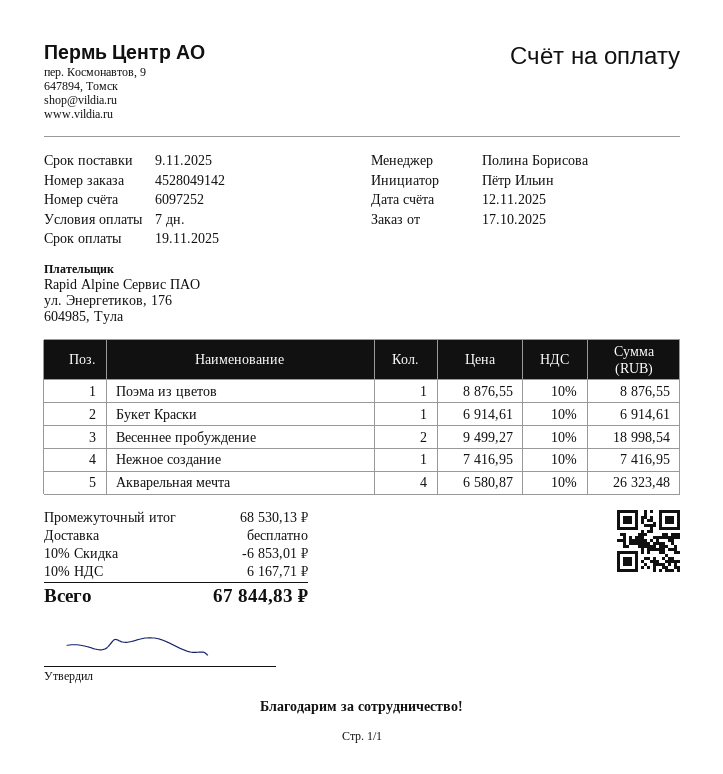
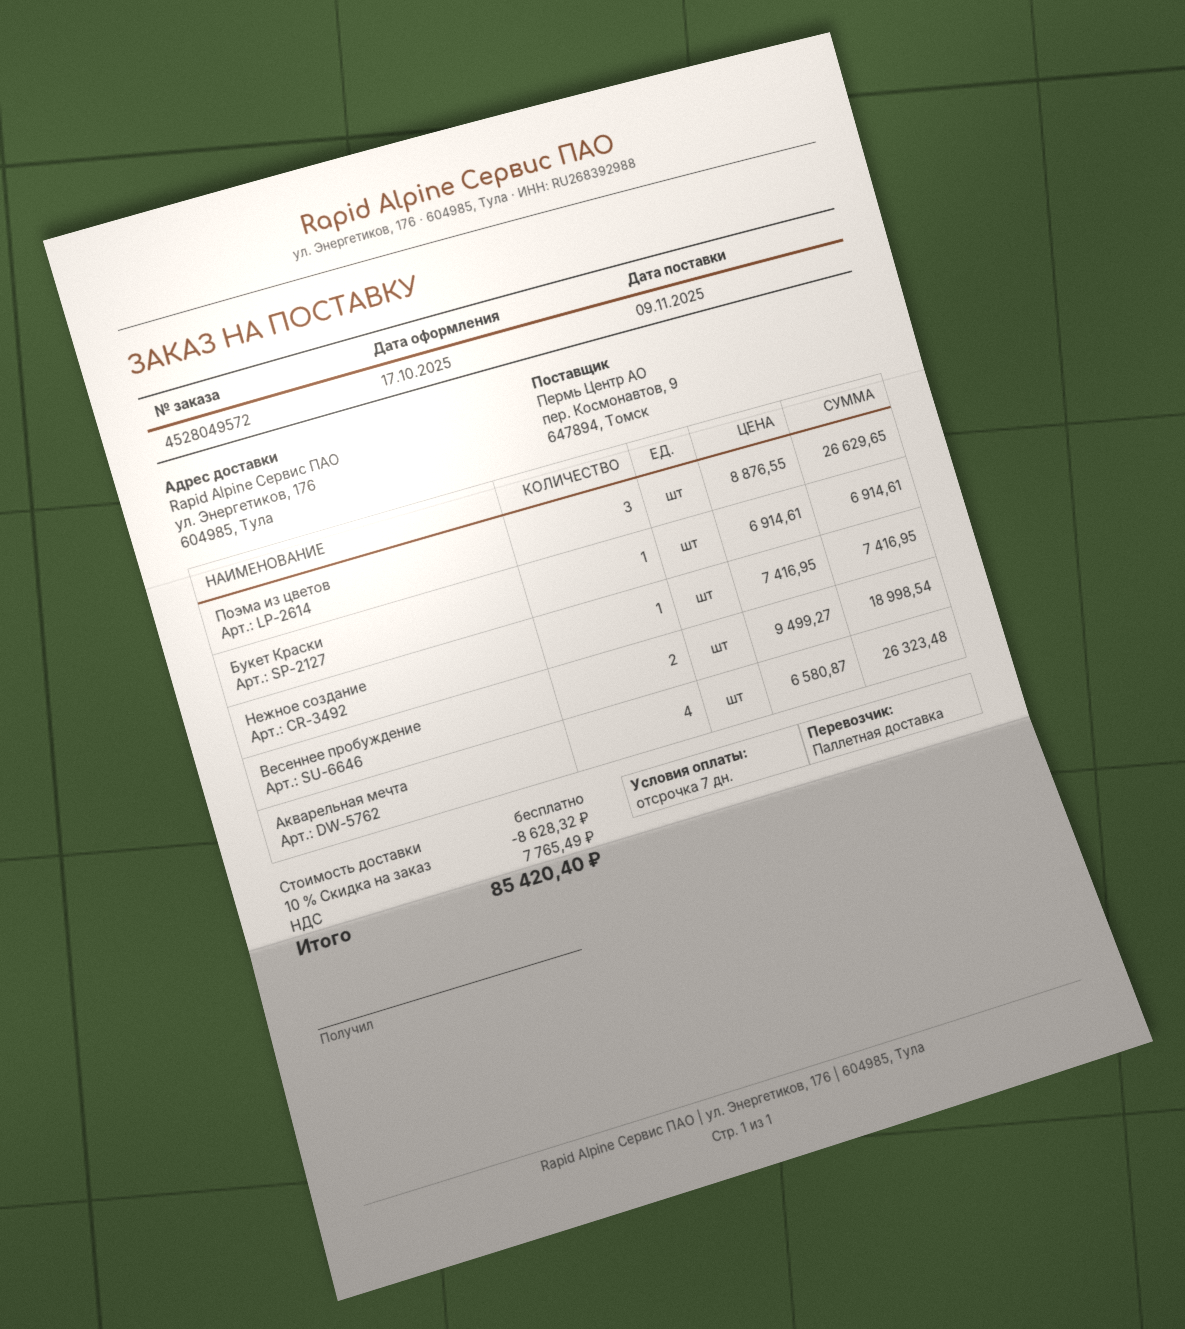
order number: 4528049142 -> 4528049572
Поэма из цветов: 1 x 8876.55 = 8876.55 -> 3 x 8876.55 = 26629.65
discount: 10% = 6853.01 -> 10% = 8628.32
tax: 6167.71 -> 7765.49
total: 67844.83 -> 85420.40

